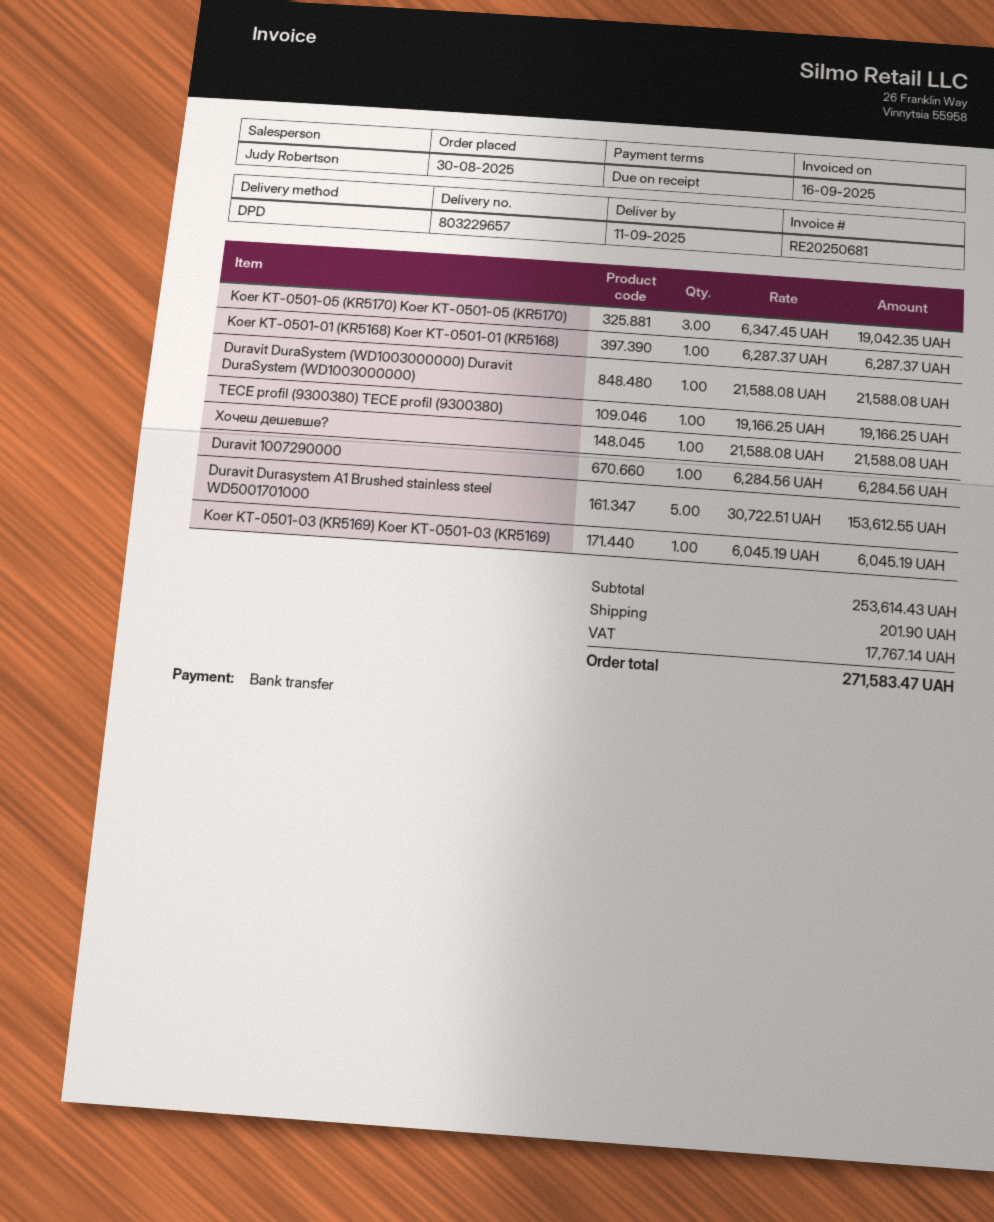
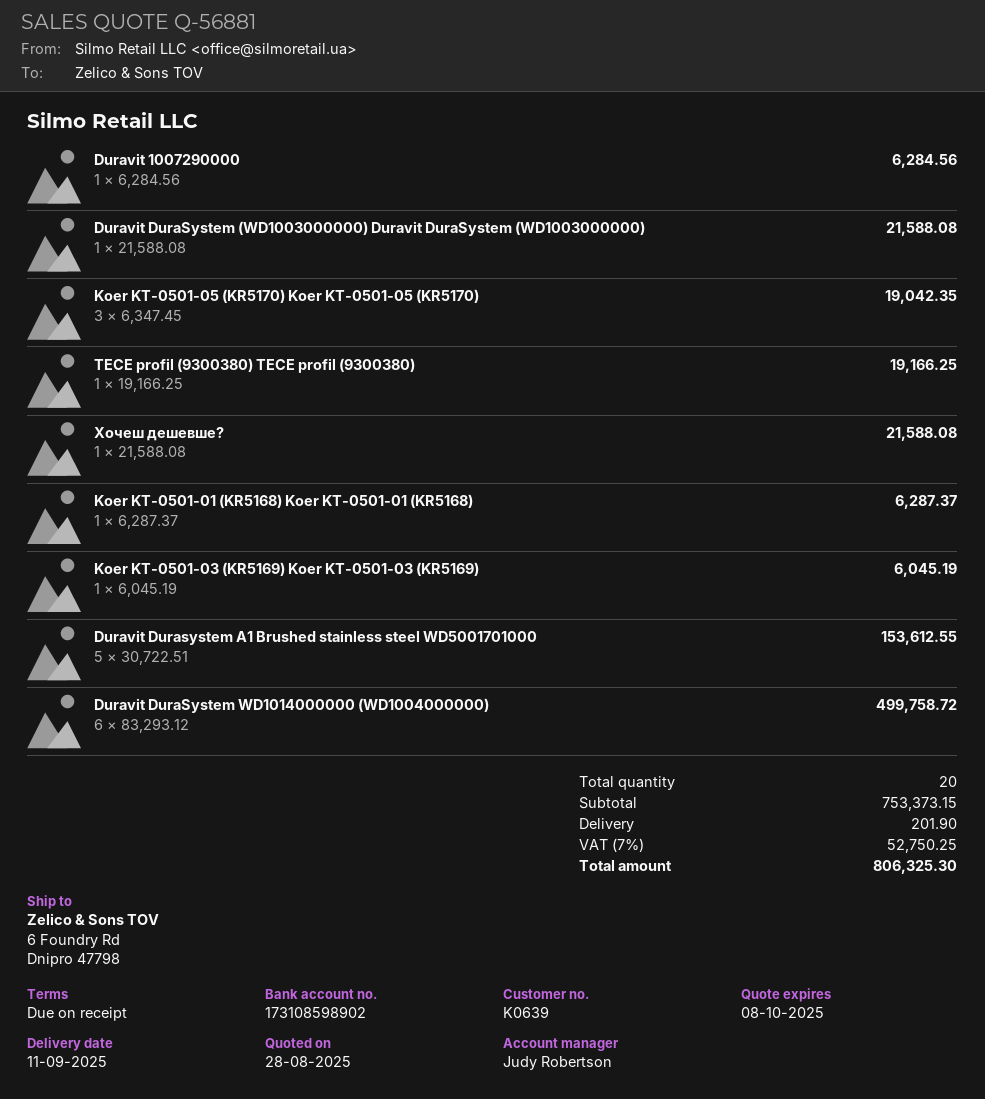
Duravit DuraSystem WD1014000000 (WD1004000000): none -> 6 x 83293.12 = 499758.72
subtotal: 253614.43 -> 753373.15
tax: 17767.14 -> 52750.25
total: 271583.47 -> 806325.30

